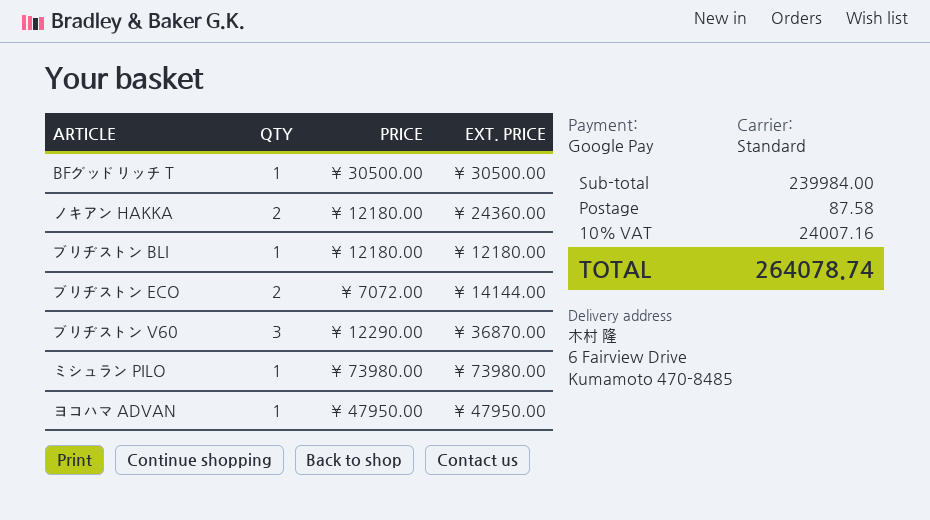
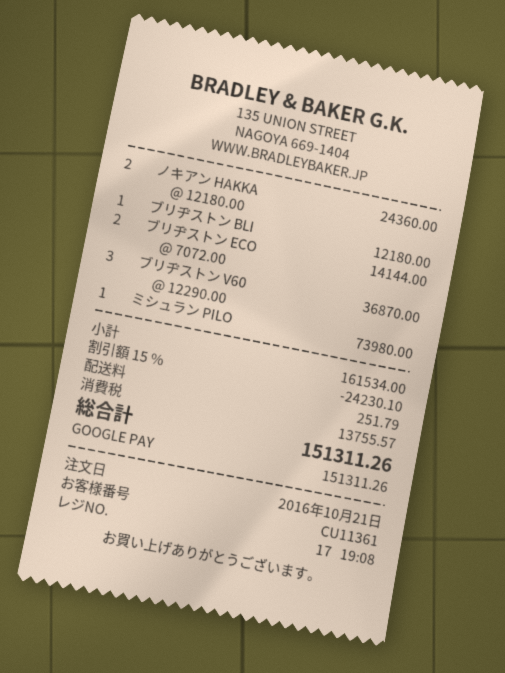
BFグッドリッチ T: 1 x 30500.00 = 30500.00 -> none
ヨコハマ ADVAN: 1 x 47950.00 = 47950.00 -> none
subtotal: 239984.00 -> 161534.00
discount: none -> 15% = 24230.10
shipping: 87.58 -> 251.79
tax: 24007.16 -> 13755.57
total: 264078.74 -> 151311.26

